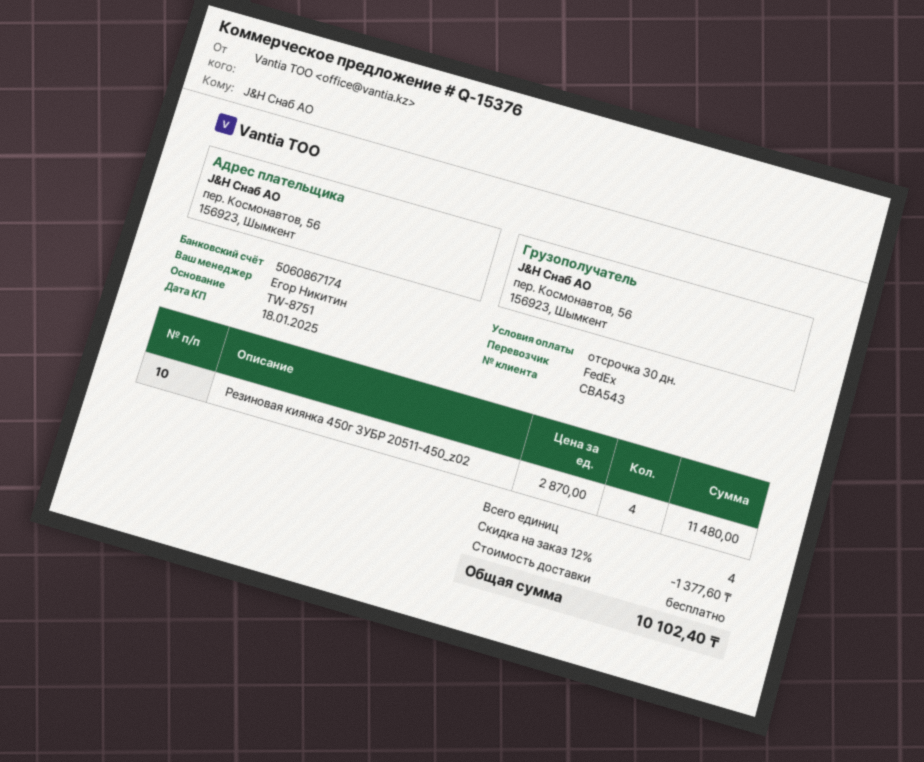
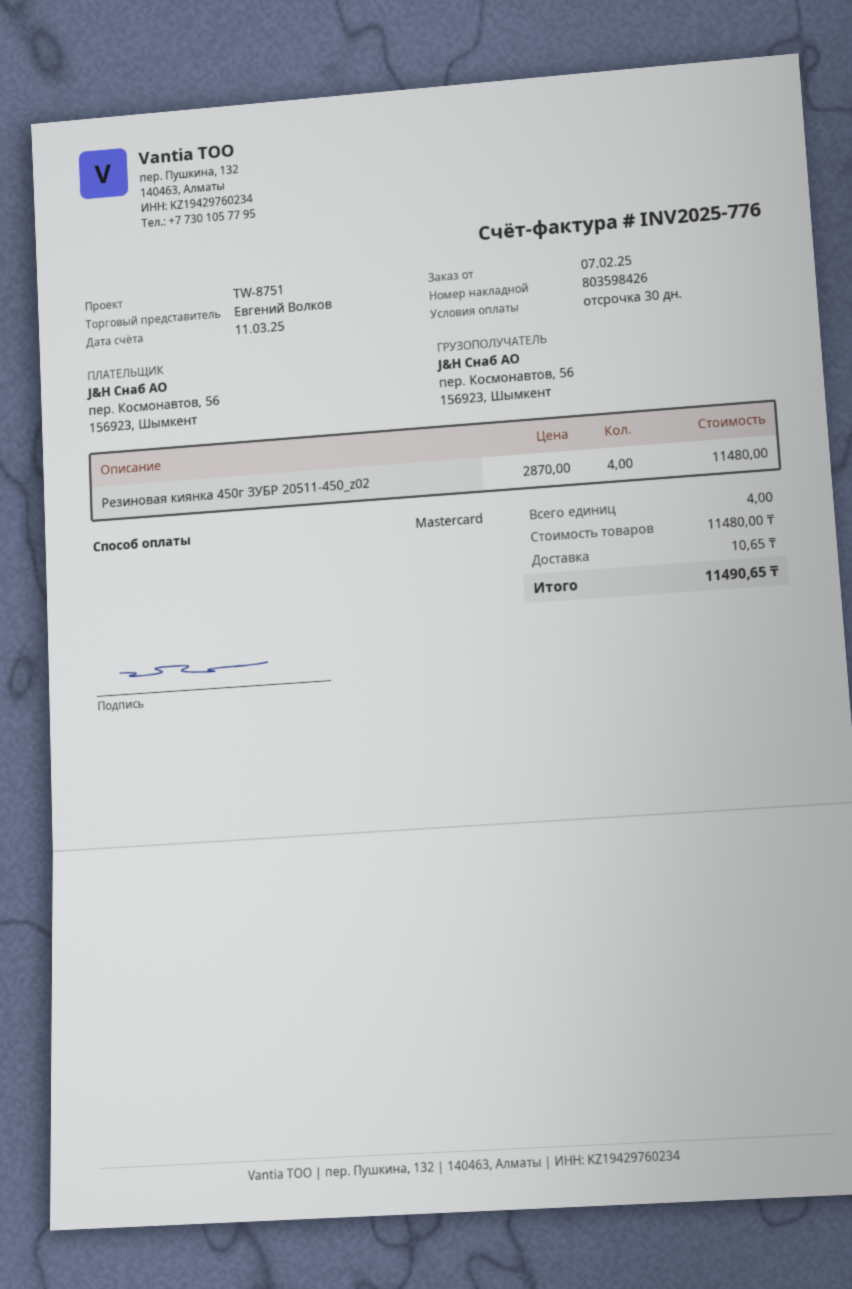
sales rep: Егор Никитин -> Евгений Волков
discount: 12% = 1377.60 -> none
shipping: 0.00 -> 10.65
total: 10102.40 -> 11490.65

